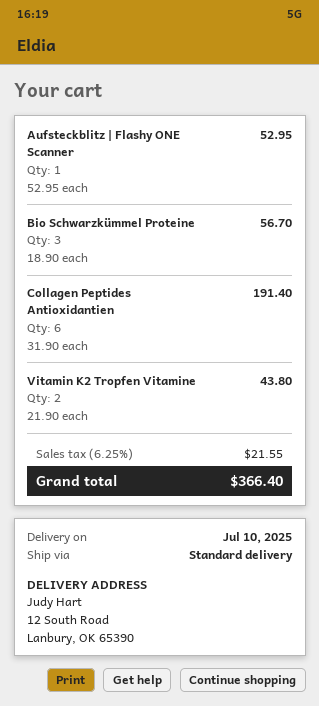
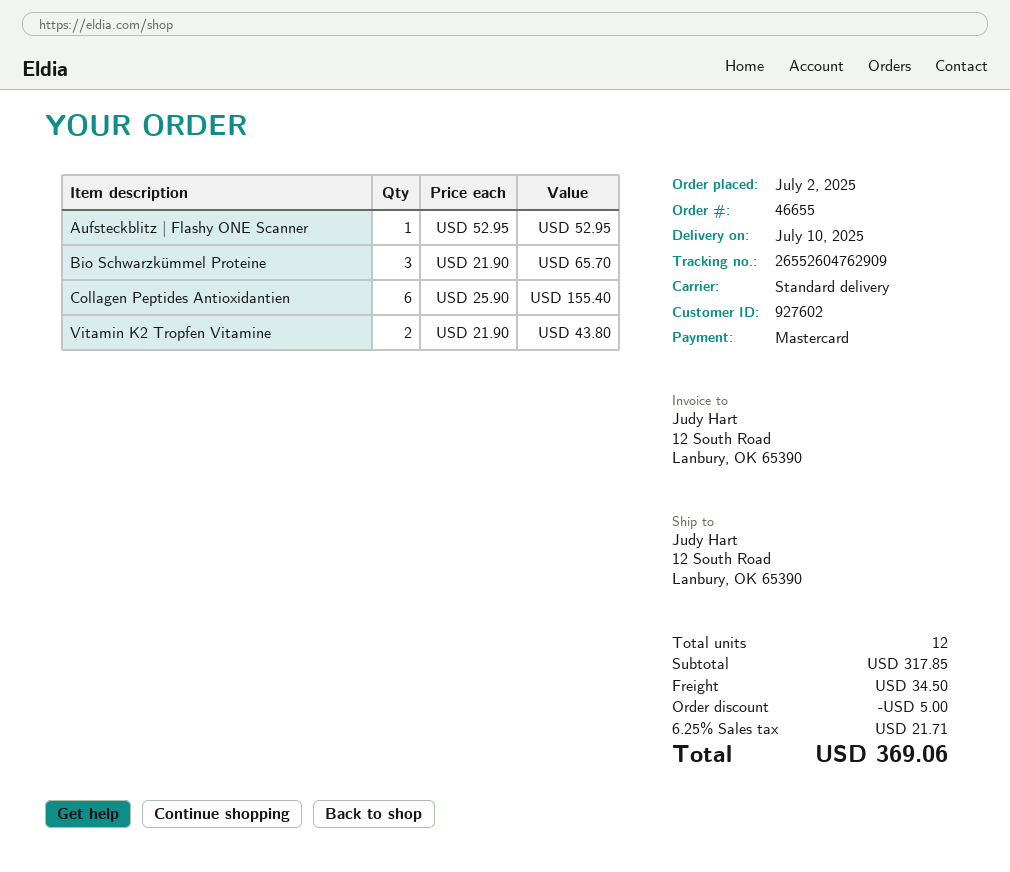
Bio Schwarzkümmel Proteine: 3 x 18.90 = 56.70 -> 3 x 21.90 = 65.70
Collagen Peptides Antioxidantien: 6 x 31.90 = 191.40 -> 6 x 25.90 = 155.40
discount: none -> 5.00
shipping: none -> 34.50
tax: 6.25% = 21.55 -> 6.25% = 21.71
total: 366.40 -> 369.06

